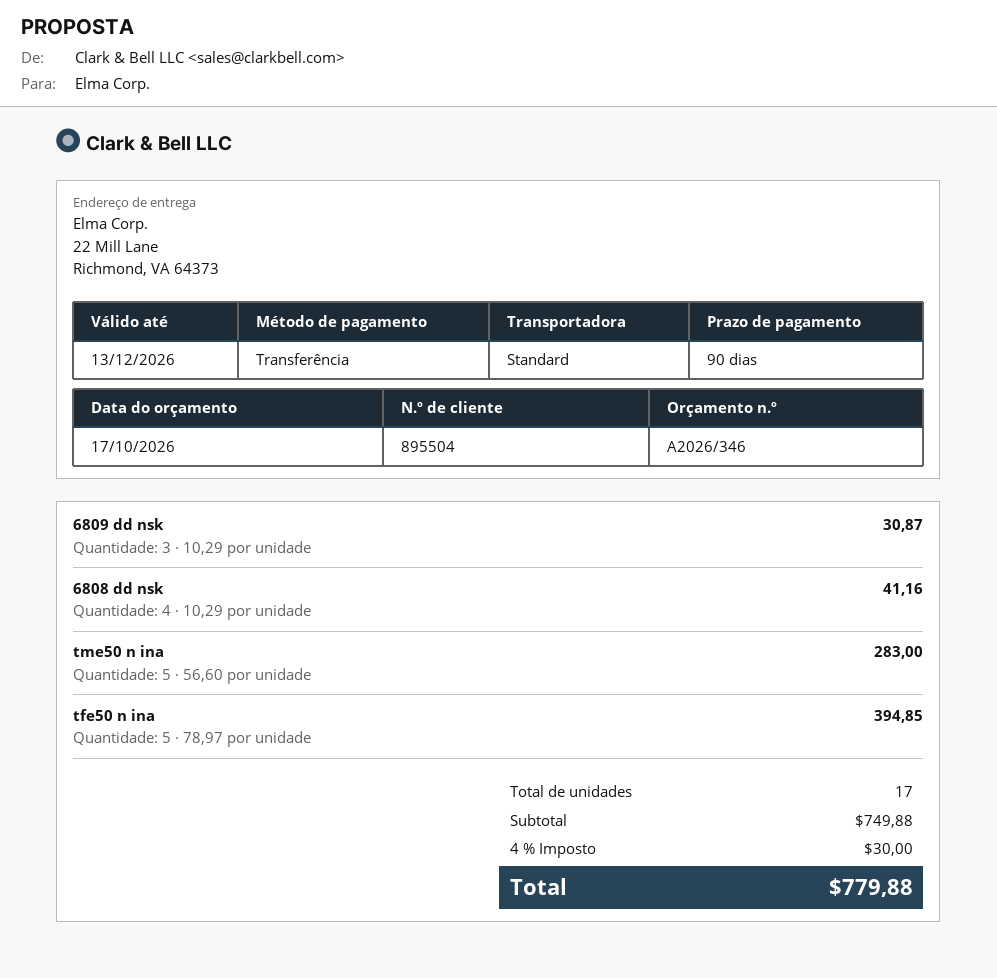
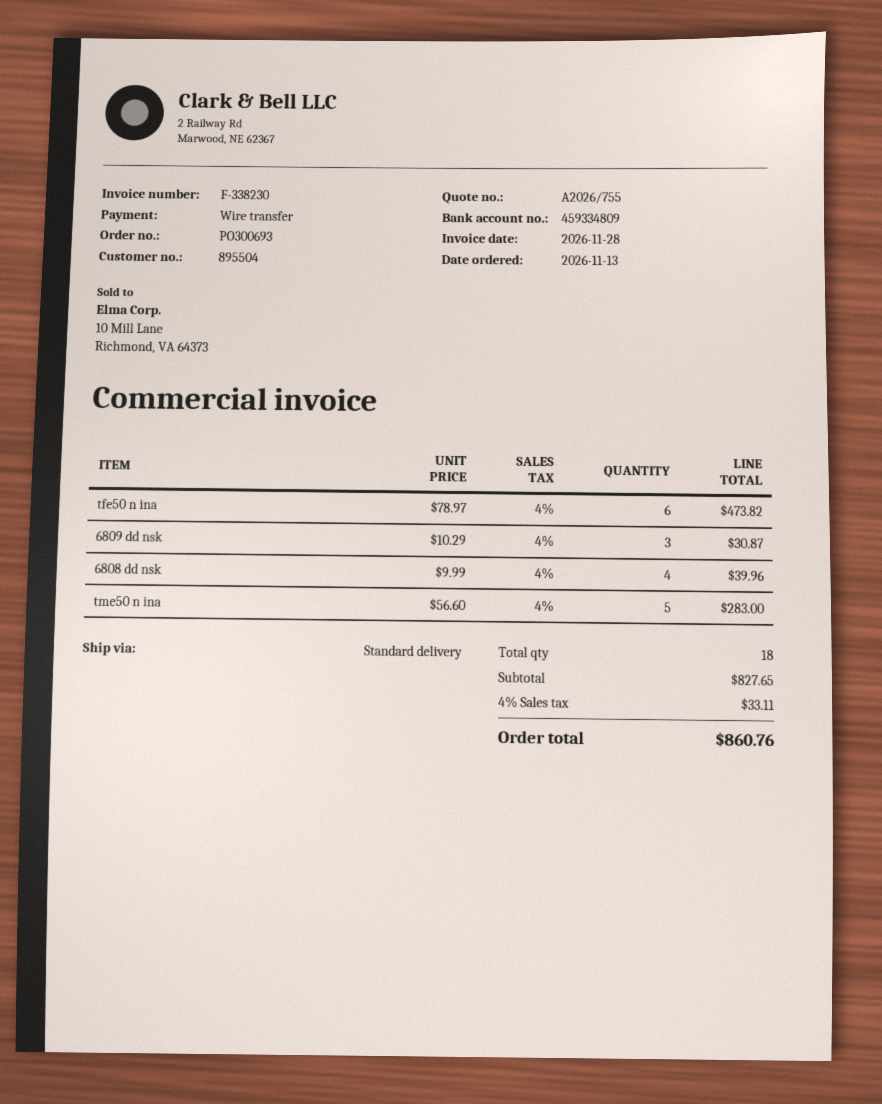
quote number: A2026/346 -> A2026/755
6808 dd nsk: 4 x 10.29 = 41.16 -> 4 x 9.99 = 39.96
tfe50 n ina: 5 x 78.97 = 394.85 -> 6 x 78.97 = 473.82
total quantity: 17 -> 18
subtotal: 749.88 -> 827.65
tax: 4% = 30.00 -> 4% = 33.11
total: 779.88 -> 860.76

